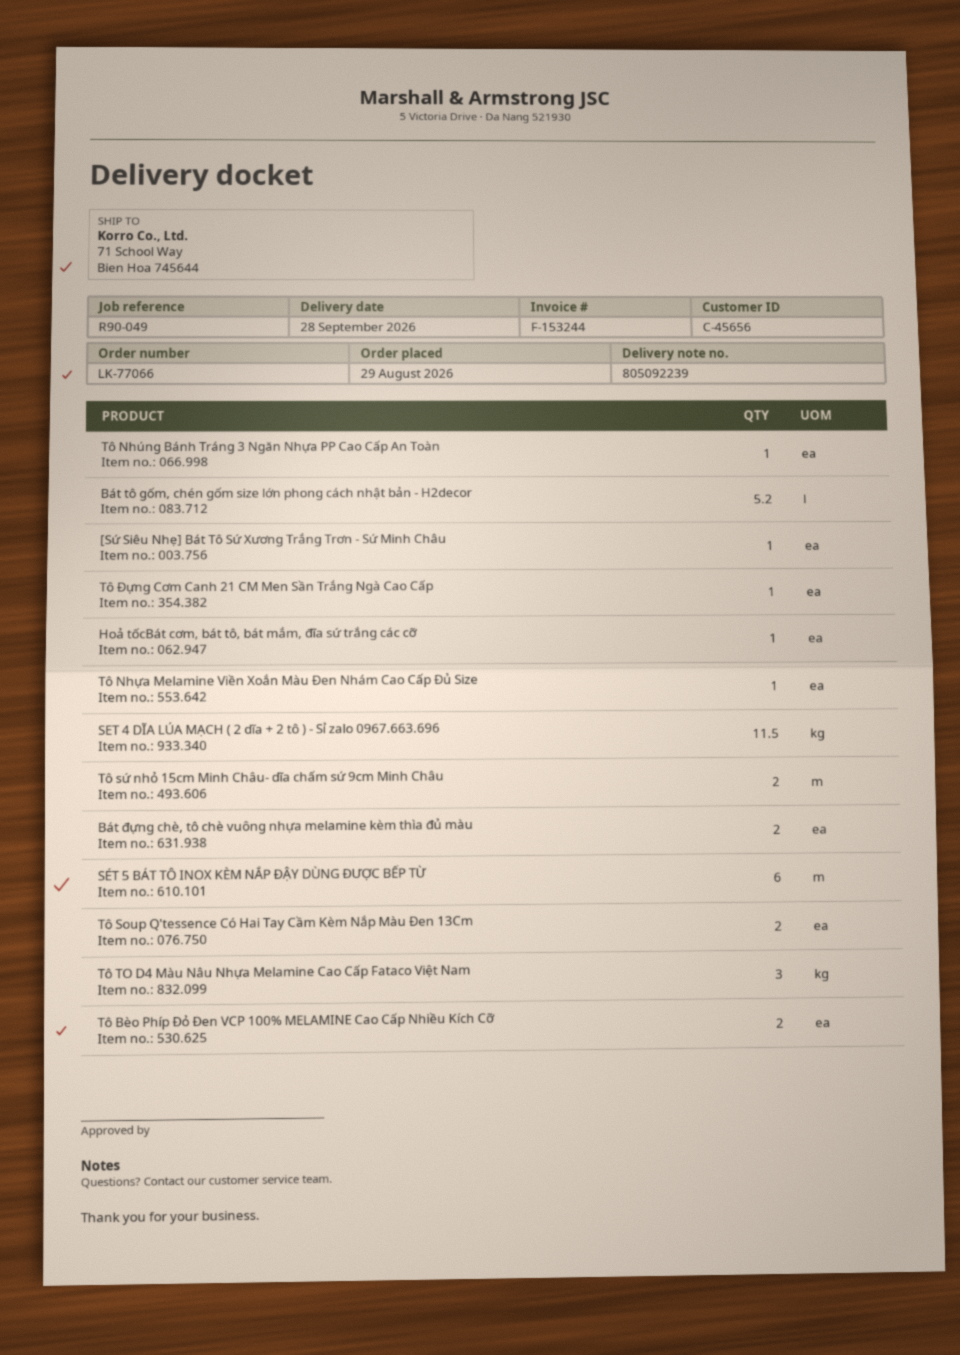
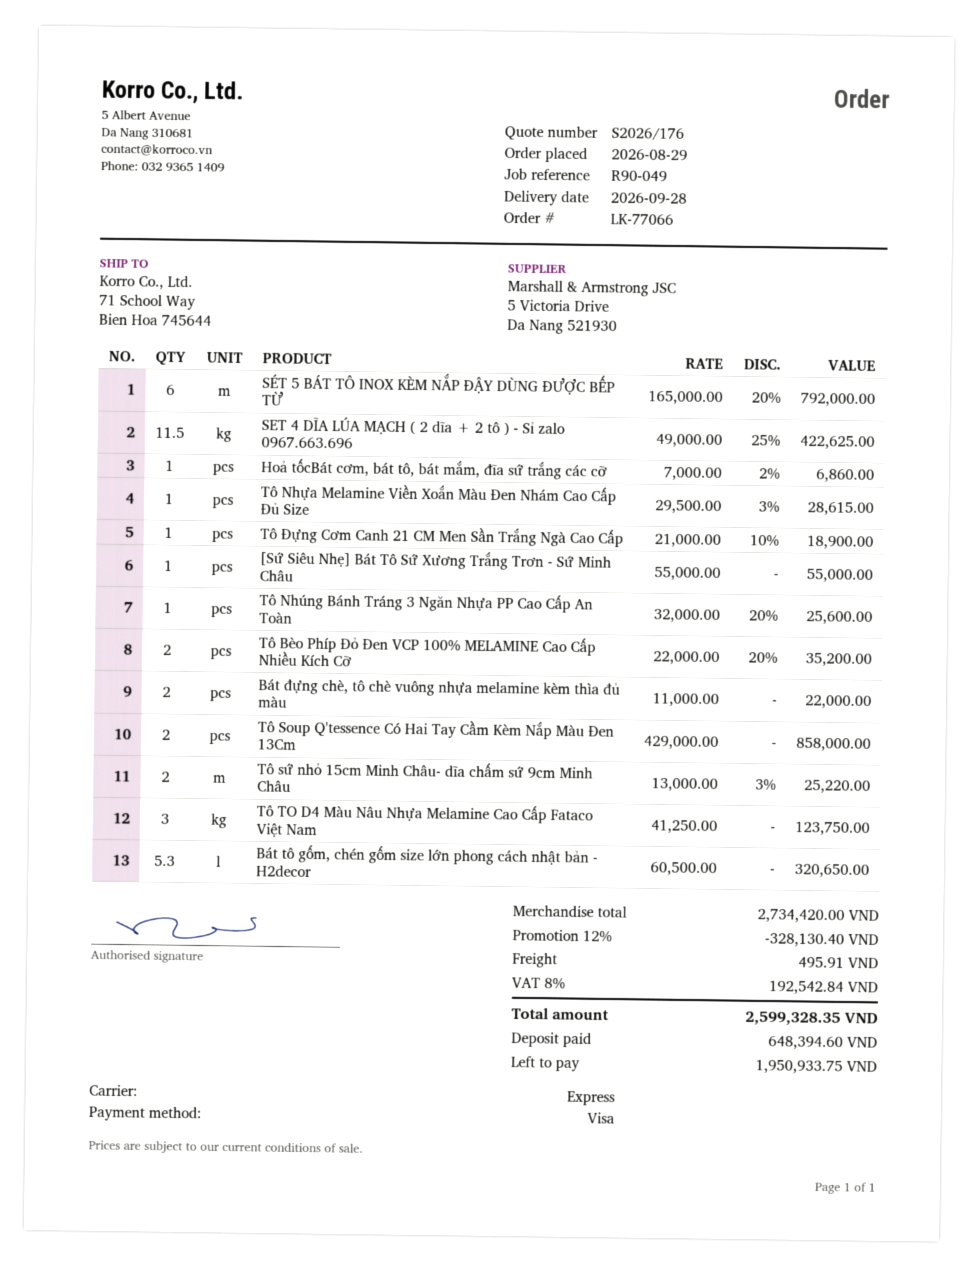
Bát tô gốm, chén gốm size lớn phong cách nhật bản - H2decor: 5.2 -> 5.3

